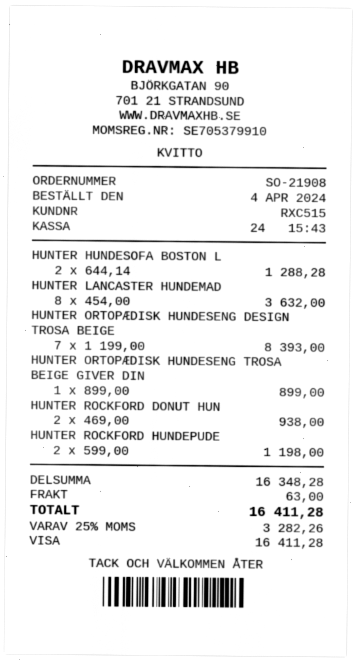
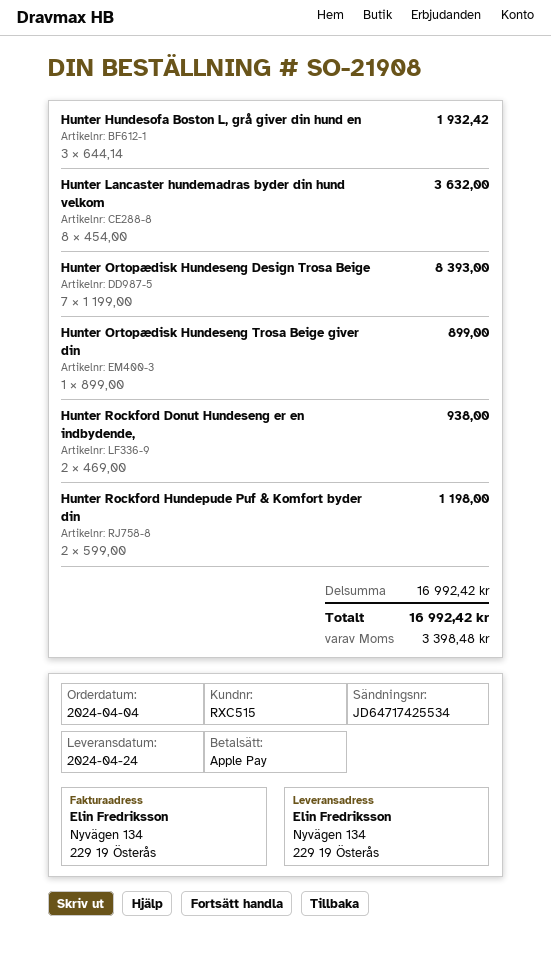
payment method: Visa -> Apple Pay
HUNTER HUNDESOFA BOSTON L: 2 x 644.14 = 1288.28 -> 3 x 644.14 = 1932.42
subtotal: 16348.28 -> 16992.42
shipping: 63.00 -> none
tax: 3282.26 -> 3398.48
total: 16411.28 -> 16992.42

